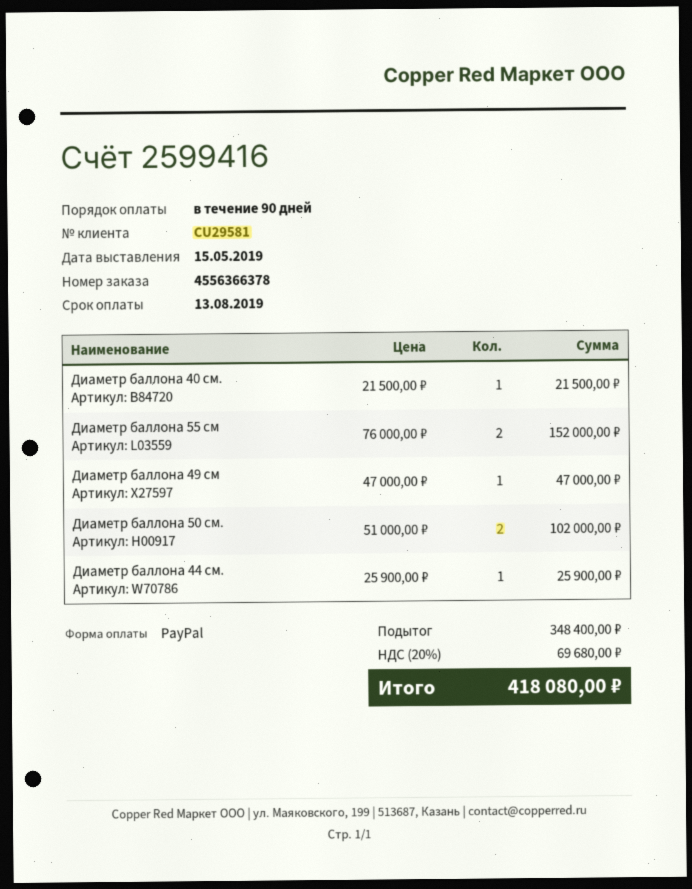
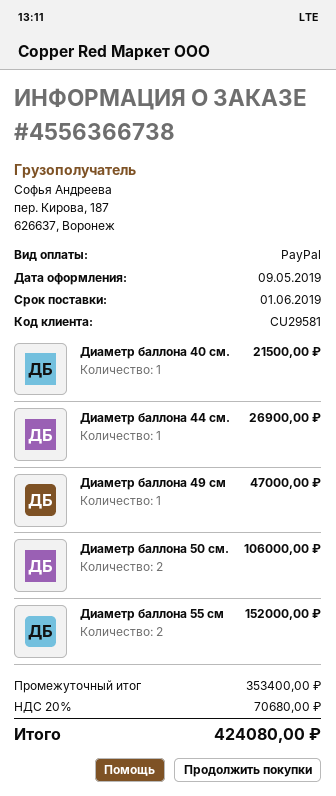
order number: 4556366378 -> 4556366738
Диаметр баллона 50 см.: 2 for 102000.00 -> 2 for 106000.00
Диаметр баллона 44 см.: 1 for 25900.00 -> 1 for 26900.00
subtotal: 348400.00 -> 353400.00
tax: 20% = 69680.00 -> 20% = 70680.00
total: 418080.00 -> 424080.00

